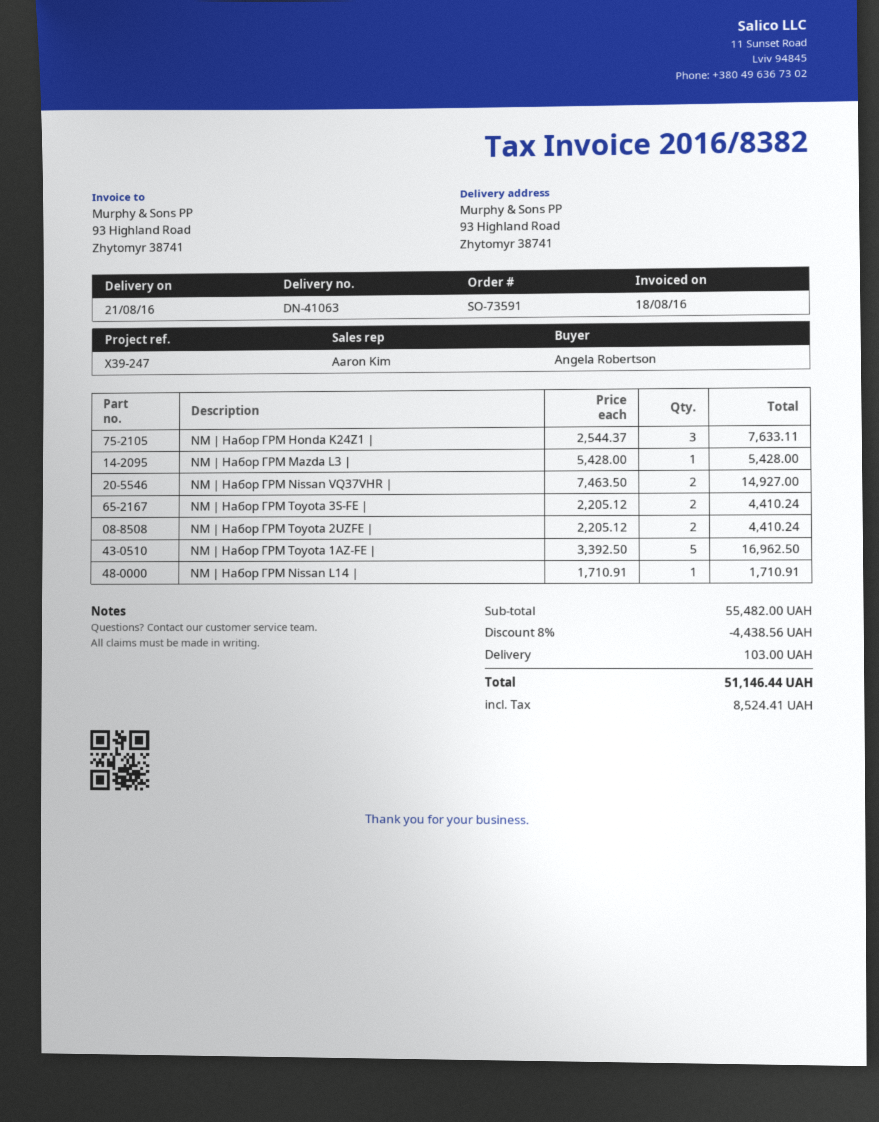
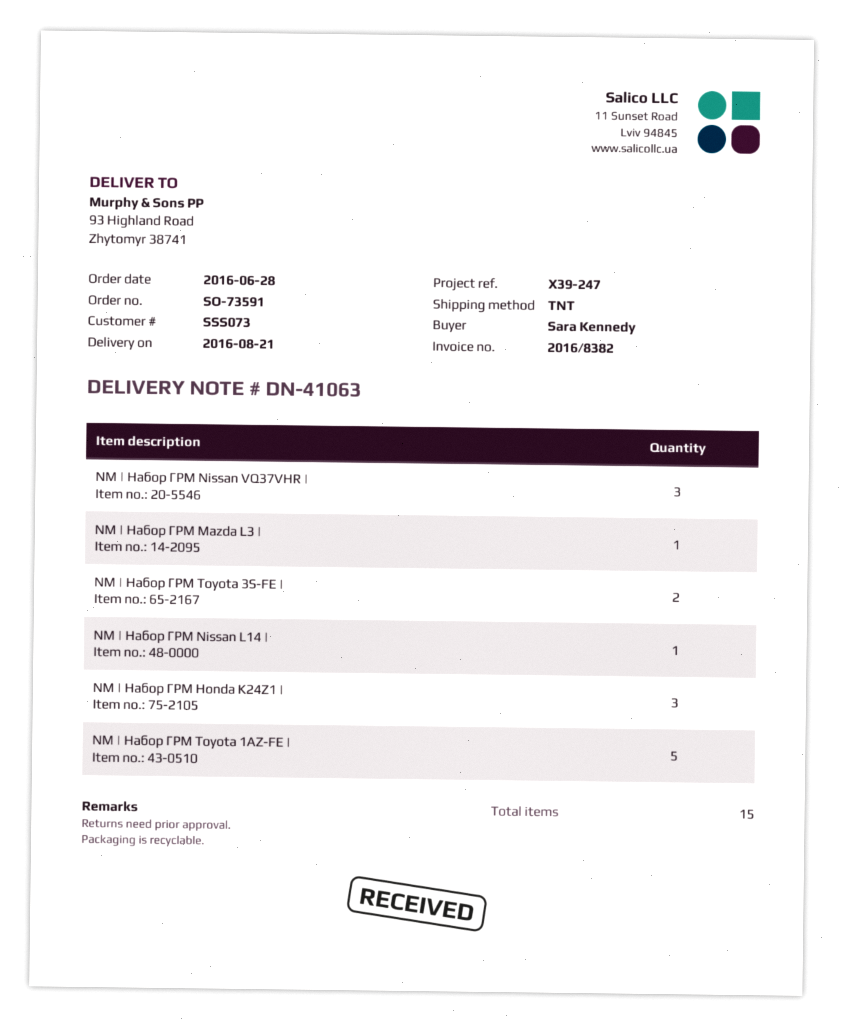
ordered by: Angela Robertson -> Sara Kennedy
NM | Набор ГРМ Nissan VQ37VHR |: 2 -> 3
NM | Набор ГРМ Toyota 2UZFE |: 2 -> none

